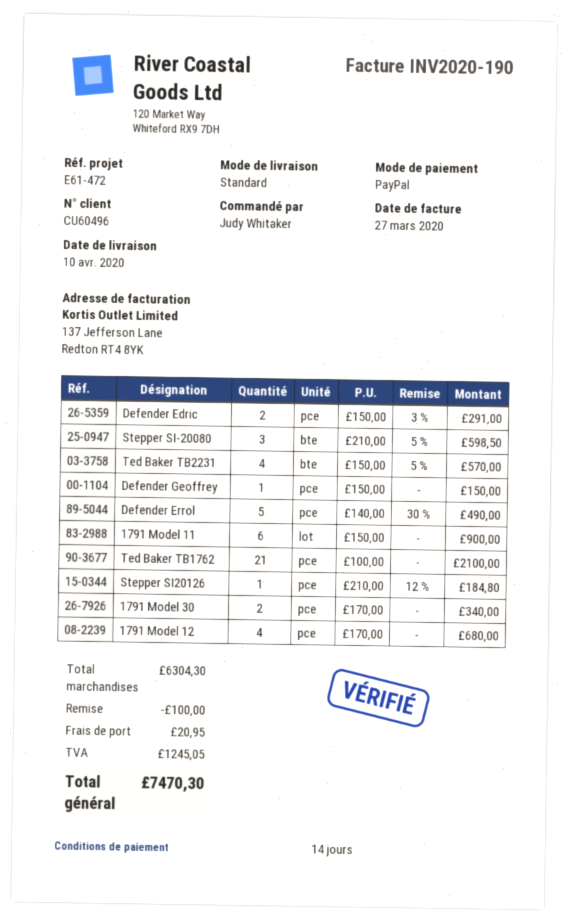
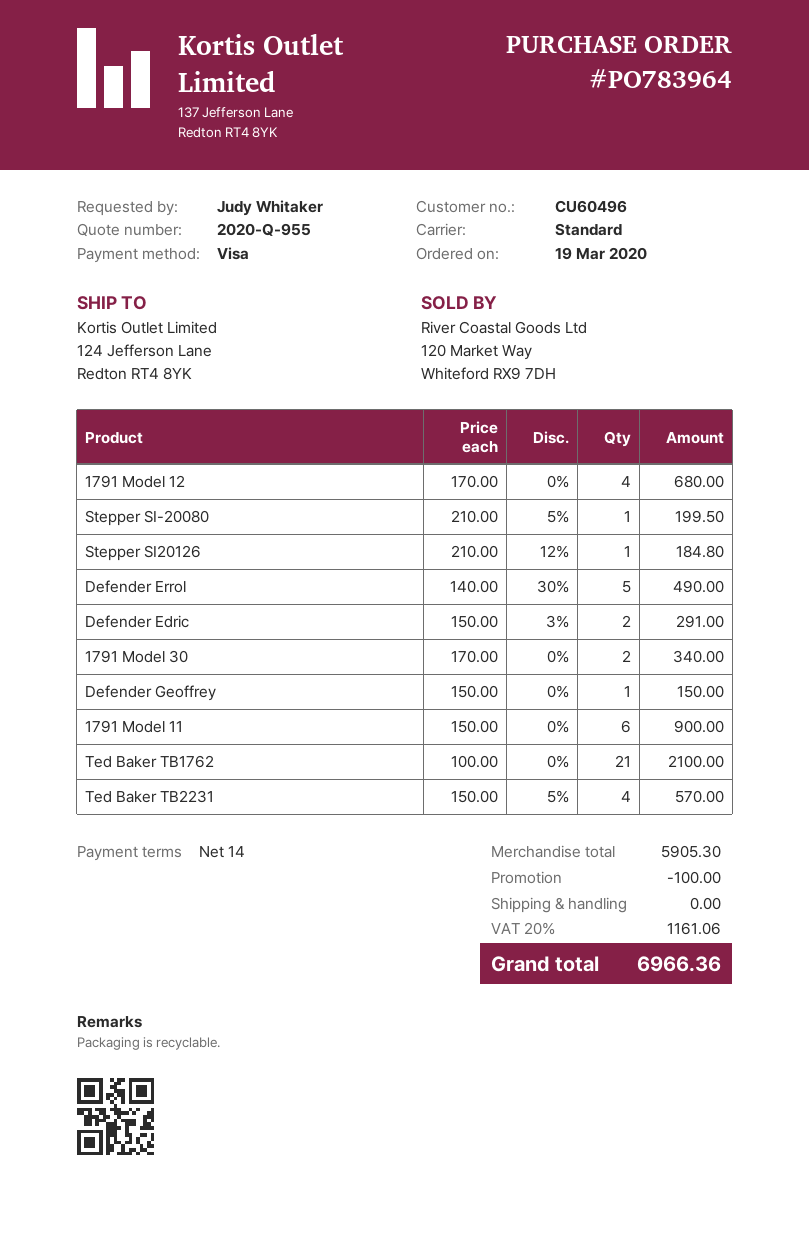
payment method: PayPal -> Visa
Stepper SI-20080: 3 x 210.00 - 5% = 598.50 -> 1 x 210.00 - 5% = 199.50
subtotal: 6304.30 -> 5905.30
shipping: 20.95 -> 0.00
tax: 1245.05 -> 1161.06
total: 7470.30 -> 6966.36

